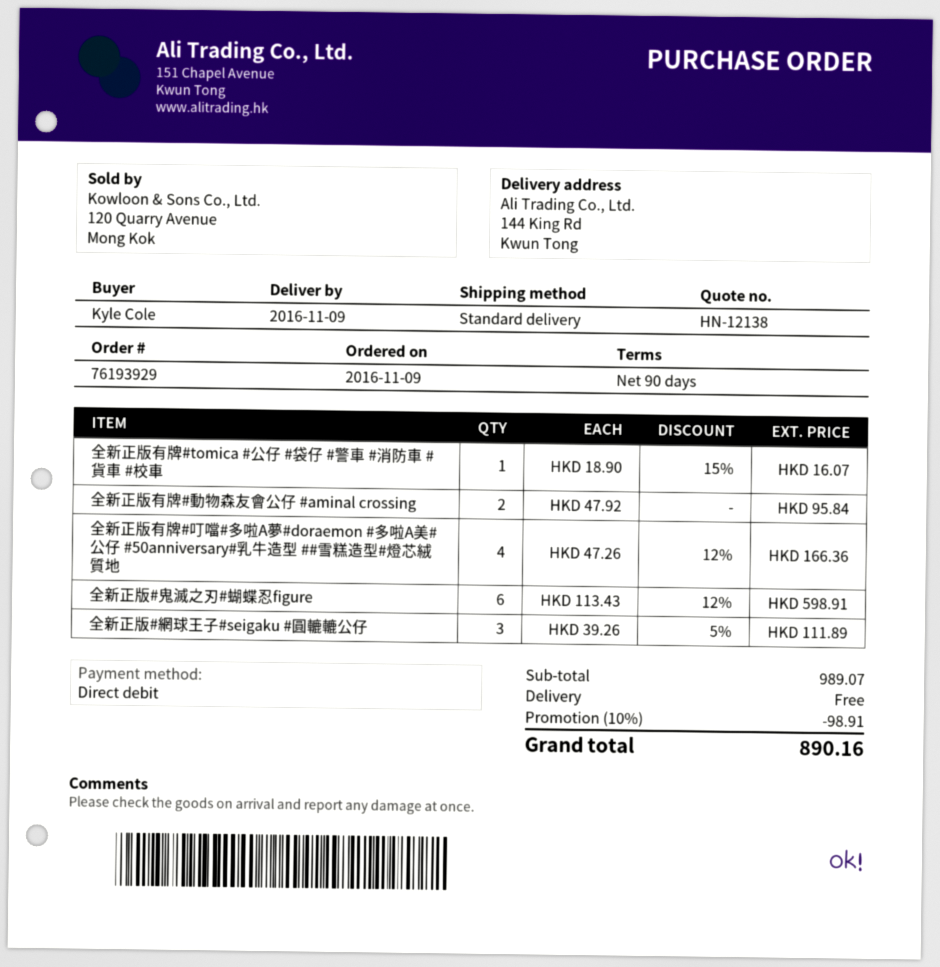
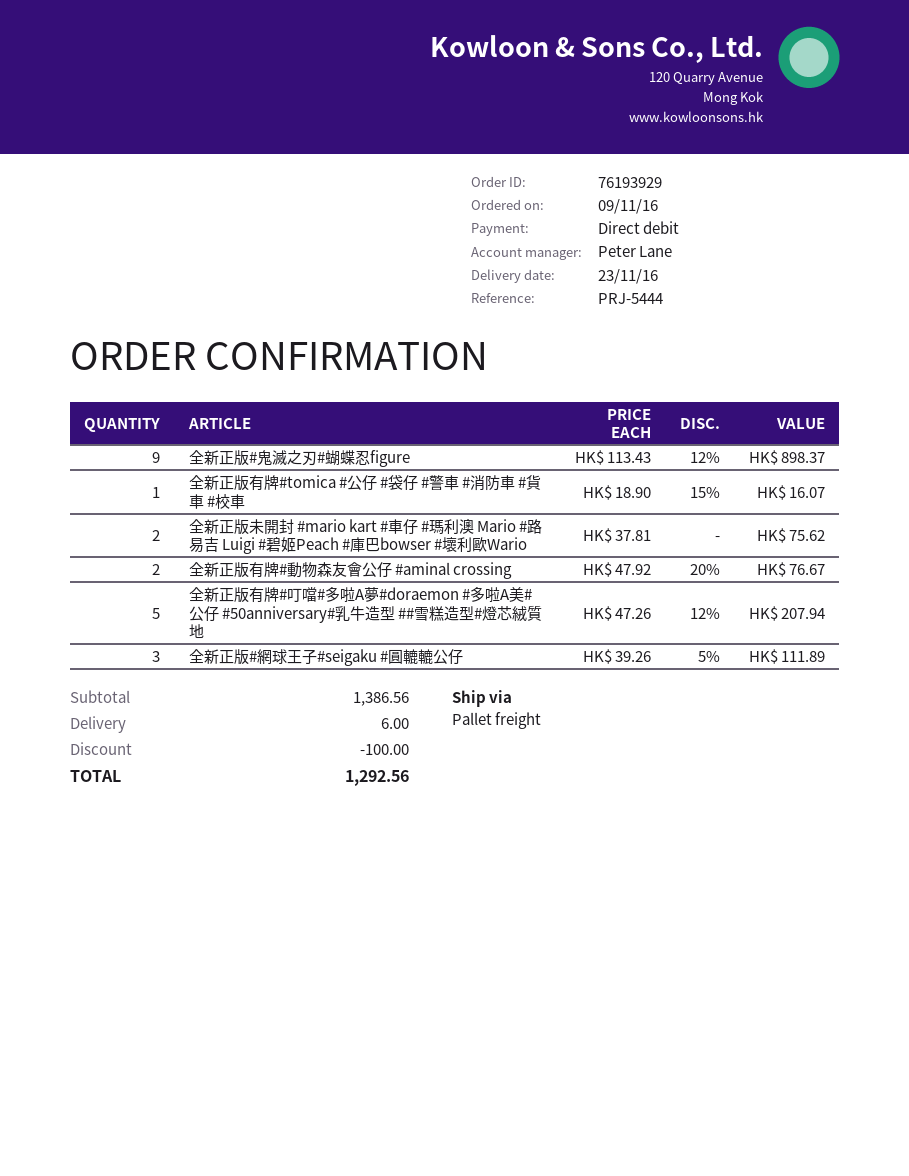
delivery date: 2016-11-09 -> 2016-11-23
shipping method: standard -> pallet freight
全新正版有牌#動物森友會公仔 #aminal crossing: 2 x 47.92 = 95.84 -> 2 x 47.92 - 20% = 76.67
全新正版有牌#叮噹#多啦A夢#doraemon #多啦A美#公仔 #50anniversary#乳牛造型 ##雪糕造型#燈芯絨質地: 4 x 47.26 - 12% = 166.36 -> 5 x 47.26 - 12% = 207.94
全新正版#鬼滅之刃#蝴蝶忍figure: 6 x 113.43 - 12% = 598.91 -> 9 x 113.43 - 12% = 898.37
全新正版未開封 #mario kart #車仔 #瑪利澳 Mario #路易吉 Luigi #碧姬Peach #庫巴bowser #壞利歐Wario: none -> 2 x 37.81 = 75.62
subtotal: 989.07 -> 1386.56
discount: 98.91 -> 100.00
shipping: 0.00 -> 6.00
total: 890.16 -> 1292.56

